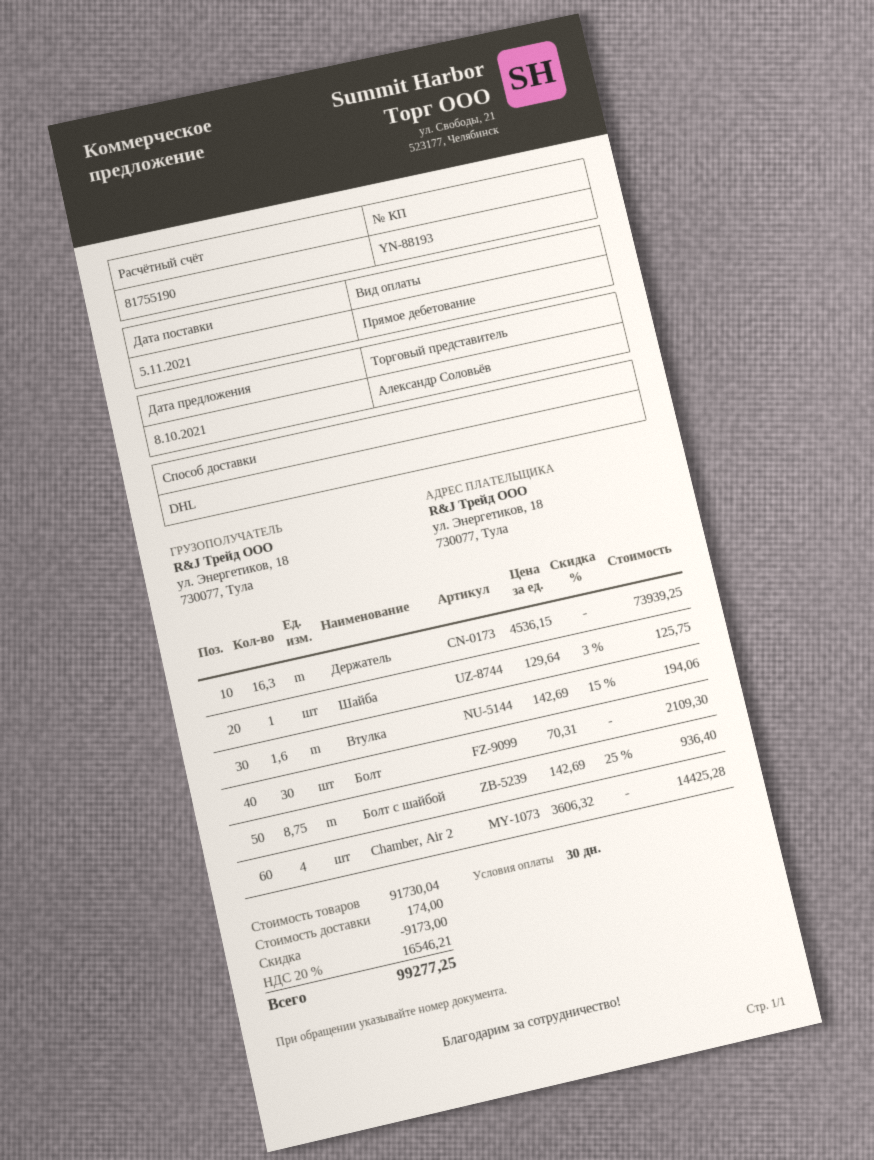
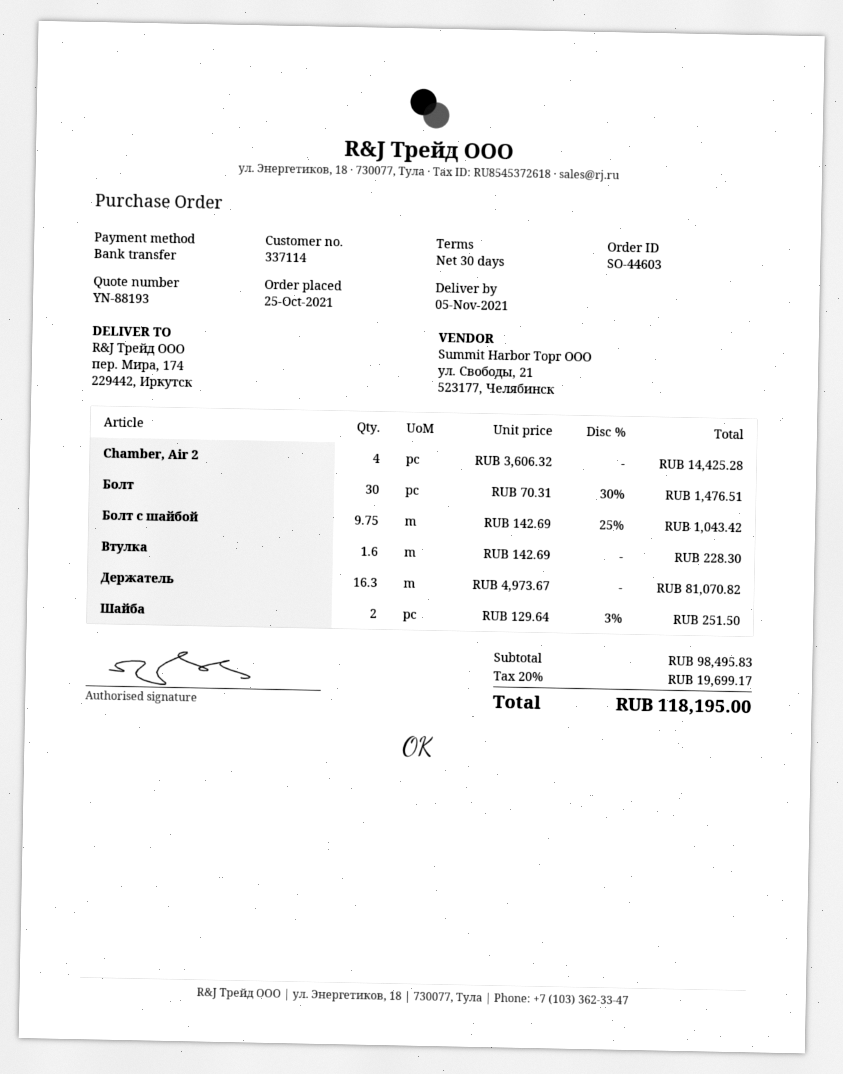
payment method: direct debit -> bank transfer
ship to: ул. Энергетиков, 18, 730077, Тула -> пер. Мира, 174, 229442, Иркутск
Держатель: 16.3 x 4536.15 = 73939.25 -> 16.3 x 4973.67 = 81070.82
Шайба: 1 x 129.64 - 3% = 125.75 -> 2 x 129.64 - 3% = 251.50
Втулка: 1.6 x 142.69 - 15% = 194.06 -> 1.6 x 142.69 = 228.30
Болт: 30 x 70.31 = 2109.30 -> 30 x 70.31 - 30% = 1476.51
Болт с шайбой: 8.75 x 142.69 - 25% = 936.40 -> 9.75 x 142.69 - 25% = 1043.42
subtotal: 91730.04 -> 98495.83
discount: 9173.00 -> none
shipping: 174.00 -> none
tax: 20% = 16546.21 -> 20% = 19699.17
total: 99277.25 -> 118195.00

